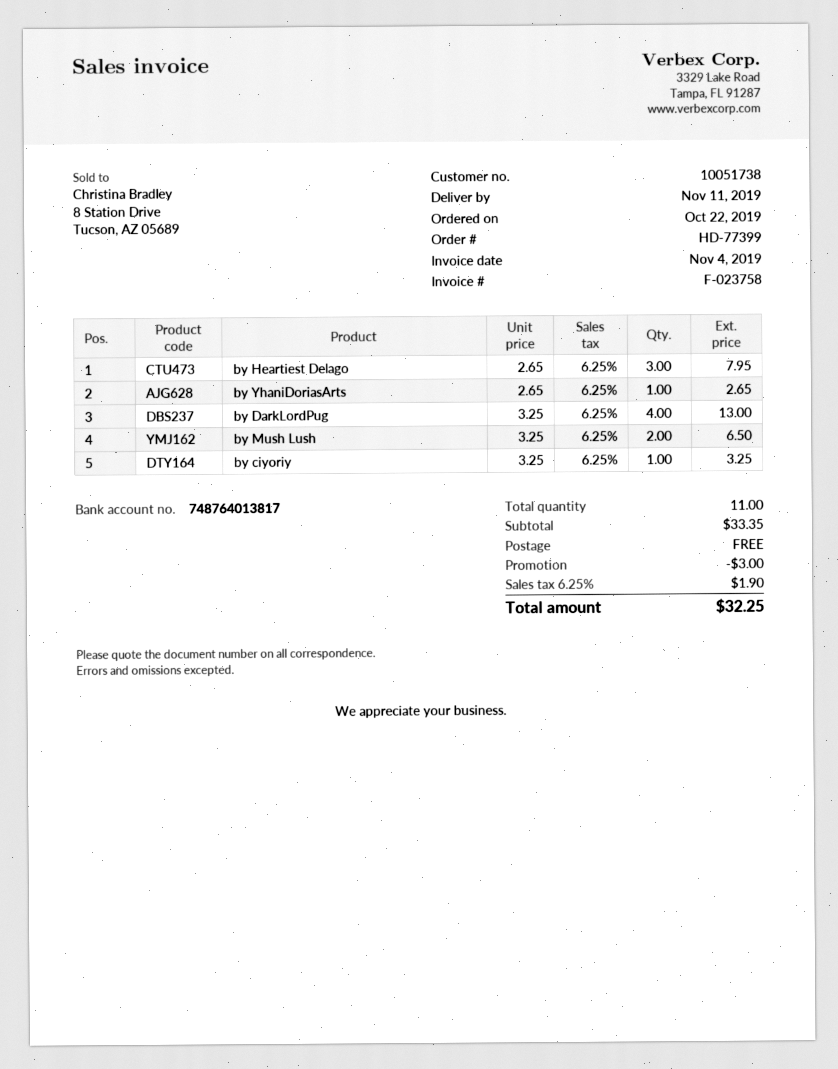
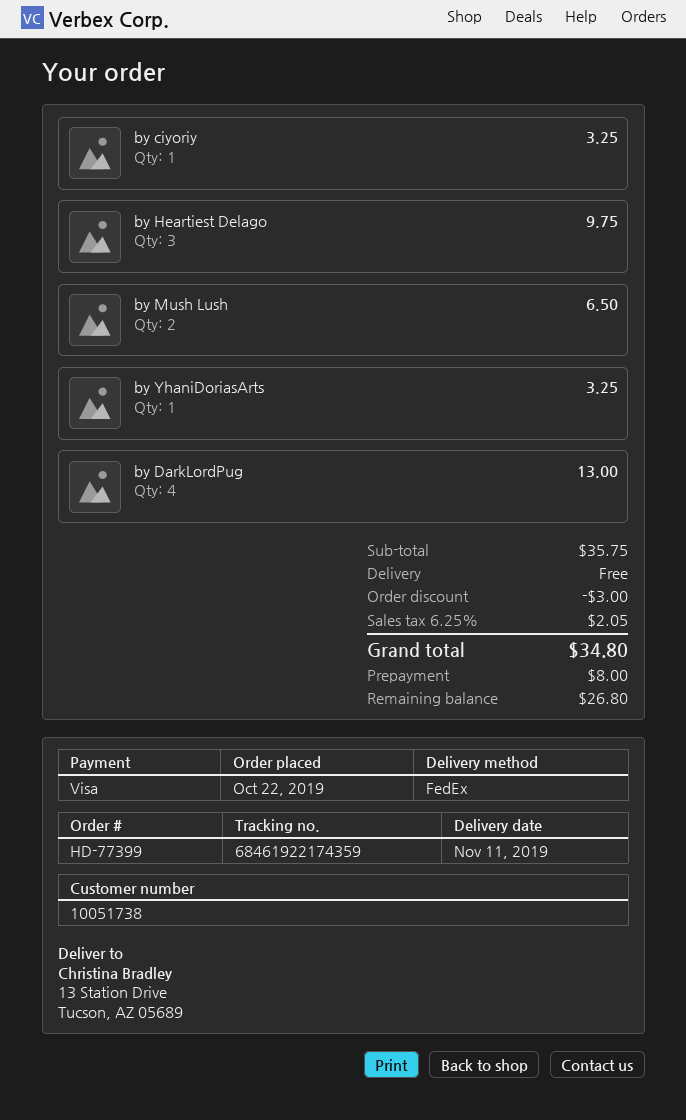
by Heartiest Delago: 3 for 7.95 -> 3 for 9.75
by YhaniDoriasArts: 1 for 2.65 -> 1 for 3.25
subtotal: 33.35 -> 35.75
tax: 6.25% = 1.90 -> 6.25% = 2.05
total: 32.25 -> 34.80

